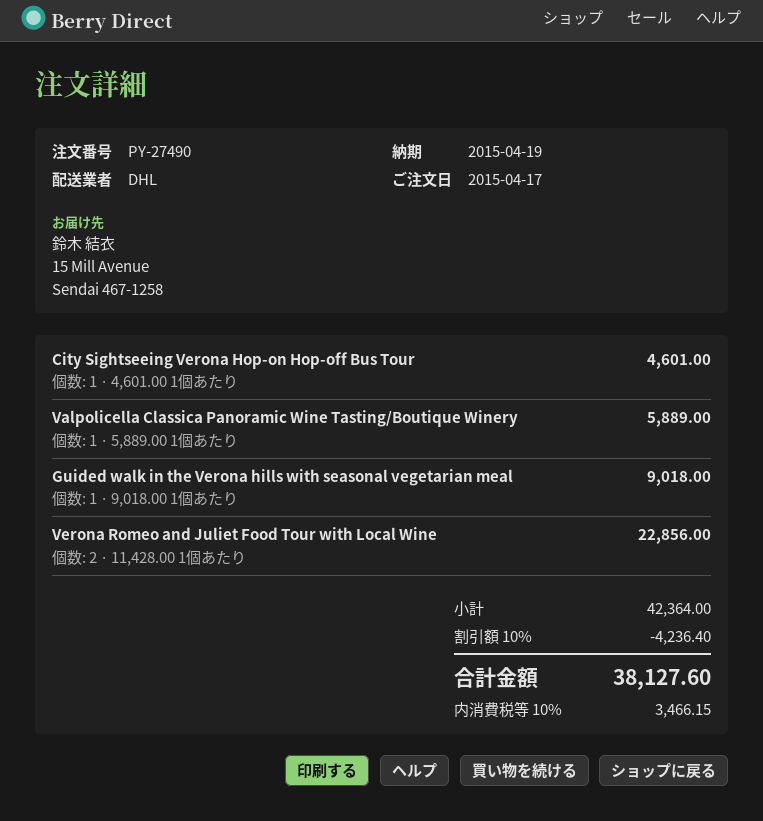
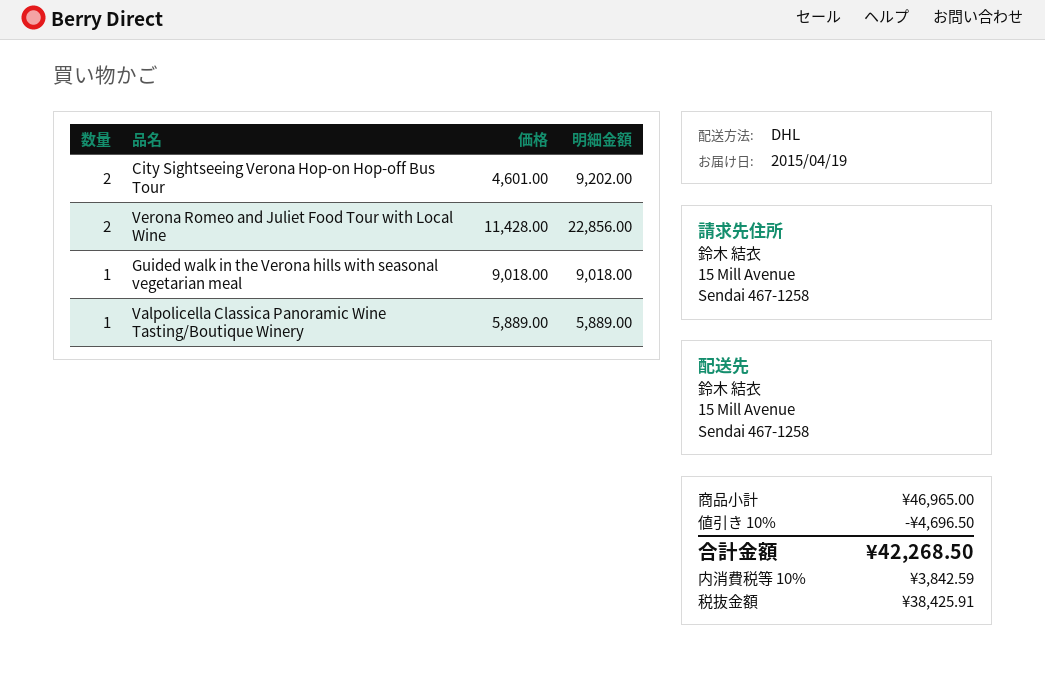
City Sightseeing Verona Hop-on Hop-off Bus Tour: 1 x 4601.00 = 4601.00 -> 2 x 4601.00 = 9202.00
subtotal: 42364.00 -> 46965.00
discount: 10% = 4236.40 -> 10% = 4696.50
tax: 10% = 3466.15 -> 10% = 3842.59
total: 38127.60 -> 42268.50

